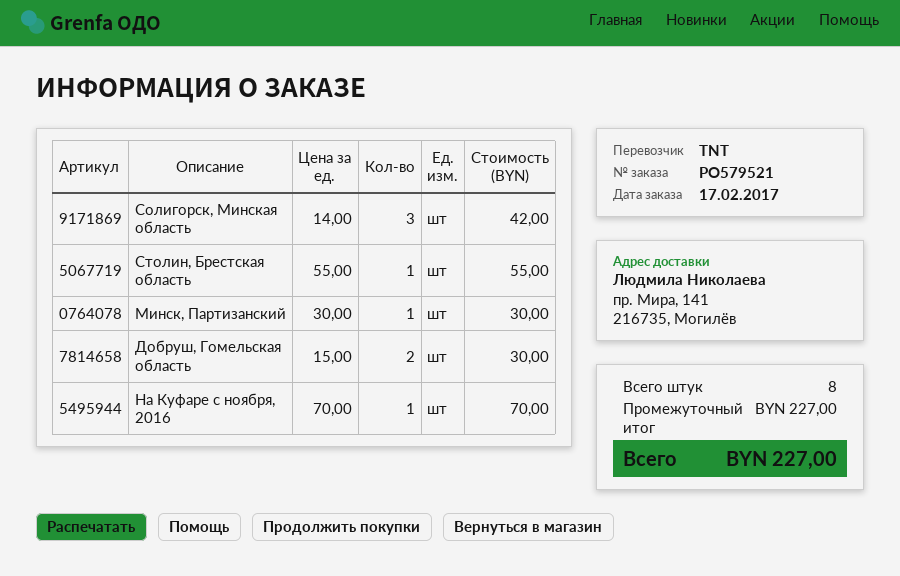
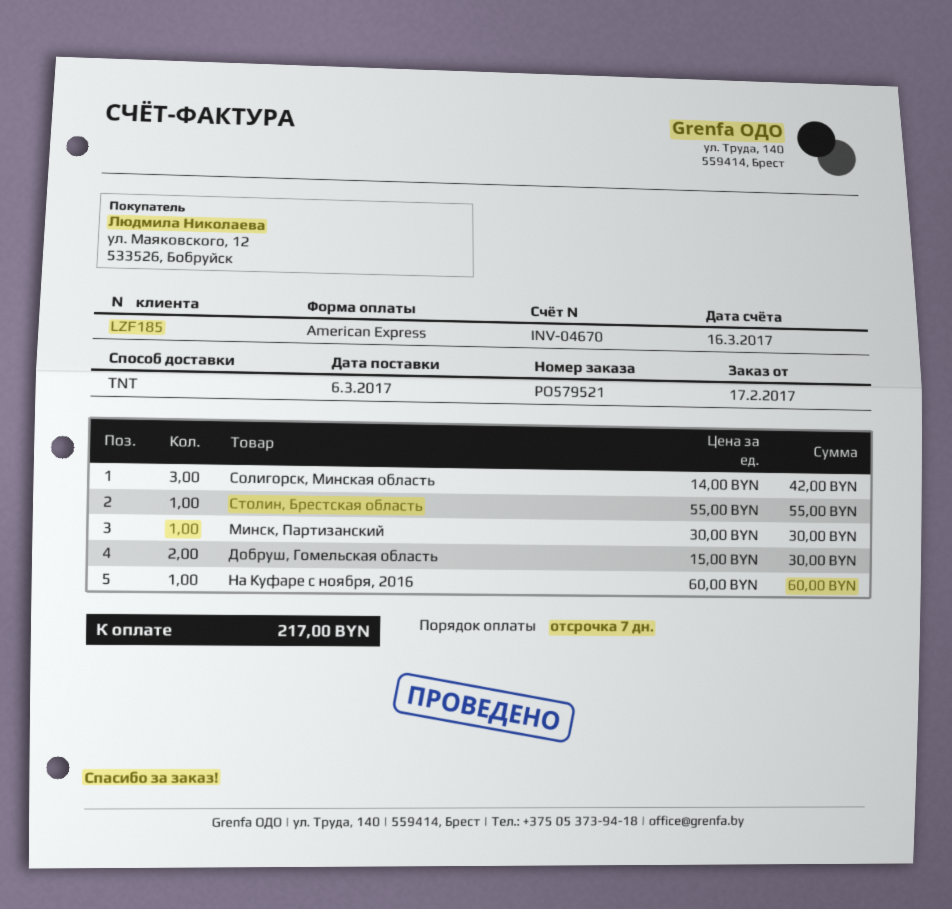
На Куфаре с ноября, 2016: 1 x 70.00 = 70.00 -> 1 x 60.00 = 60.00
total: 227.00 -> 217.00

